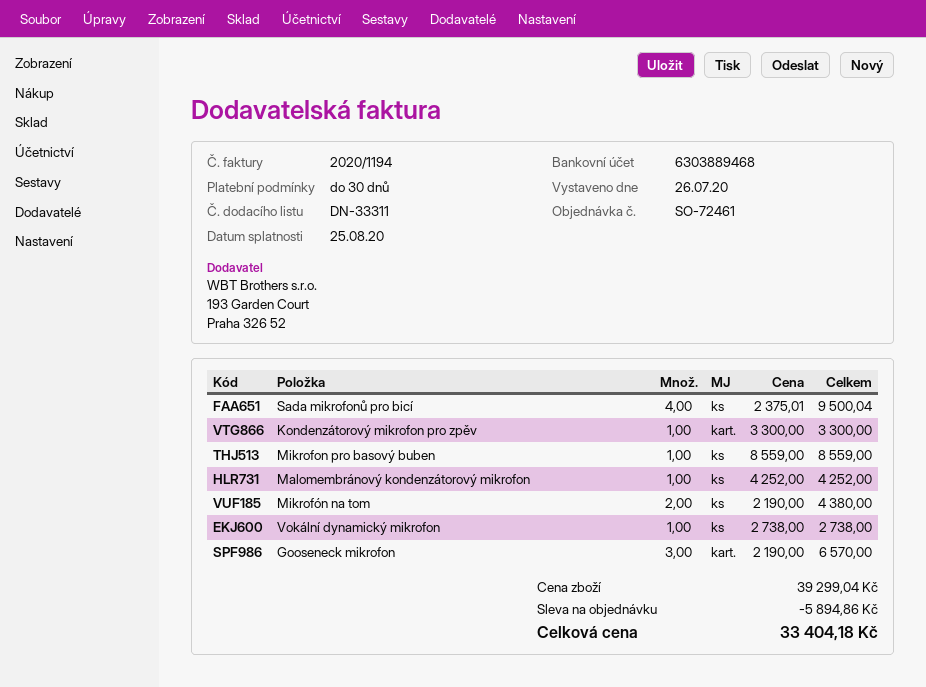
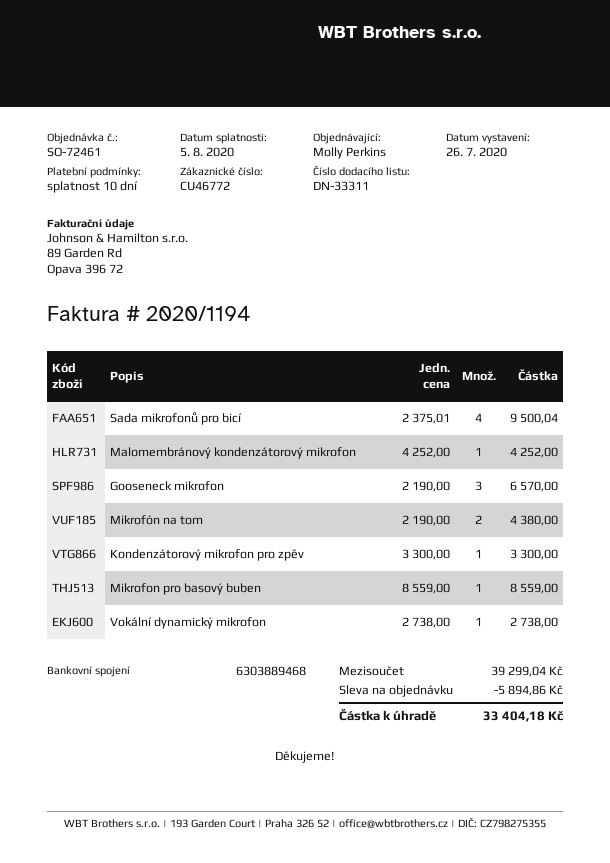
payment terms: 30 days -> 10 days
due date: 2020-08-25 -> 2020-08-05

